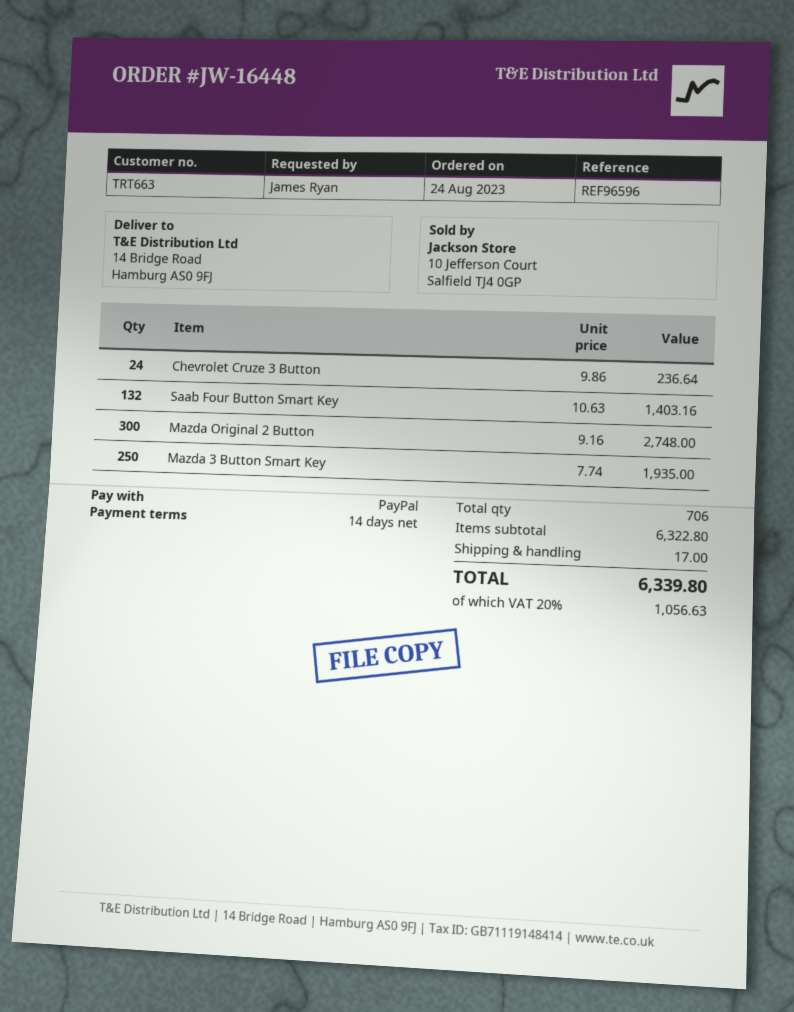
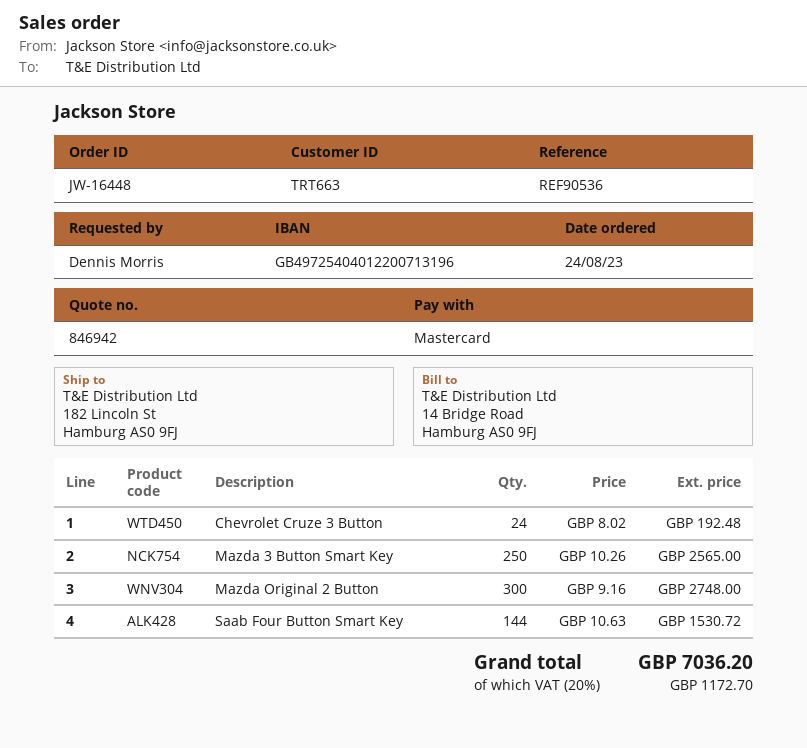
reference: REF96596 -> REF90536
ordered by: James Ryan -> Dennis Morris
payment method: PayPal -> Mastercard
ship to: 14 Bridge Road, Hamburg AS0 9FJ -> 182 Lincoln St, Hamburg AS0 9FJ
Chevrolet Cruze 3 Button: 24 x 9.86 = 236.64 -> 24 x 8.02 = 192.48
Saab Four Button Smart Key: 132 x 10.63 = 1403.16 -> 144 x 10.63 = 1530.72
Mazda 3 Button Smart Key: 250 x 7.74 = 1935.00 -> 250 x 10.26 = 2565.00
shipping: 17.00 -> none
tax: 20% = 1056.63 -> 20% = 1172.70
total: 6339.80 -> 7036.20

